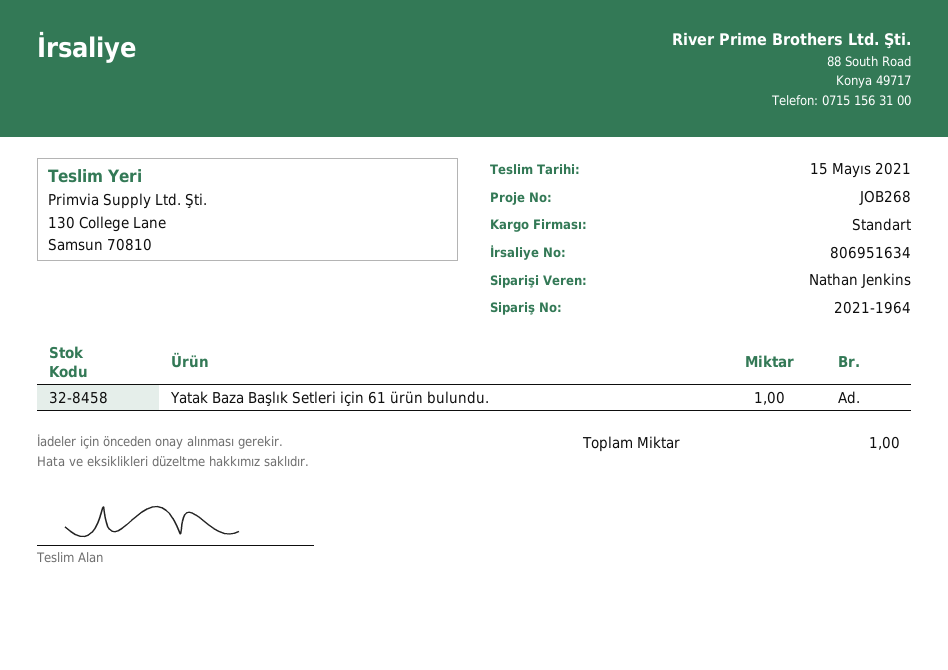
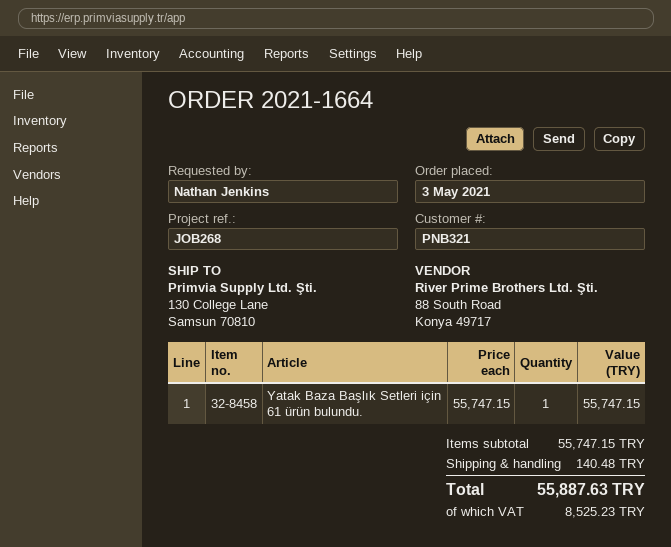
order number: 2021-1964 -> 2021-1664

